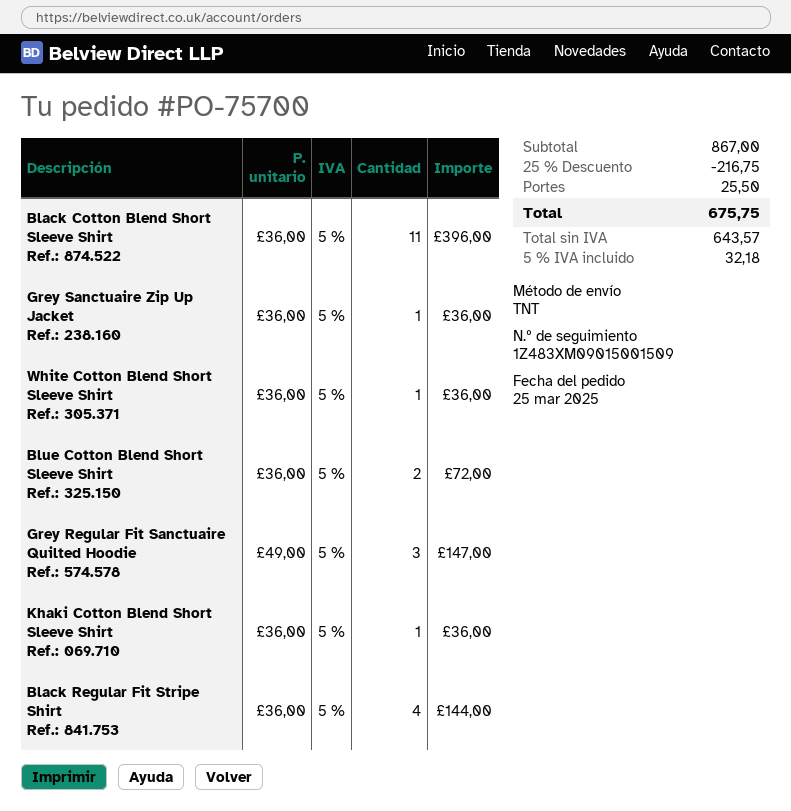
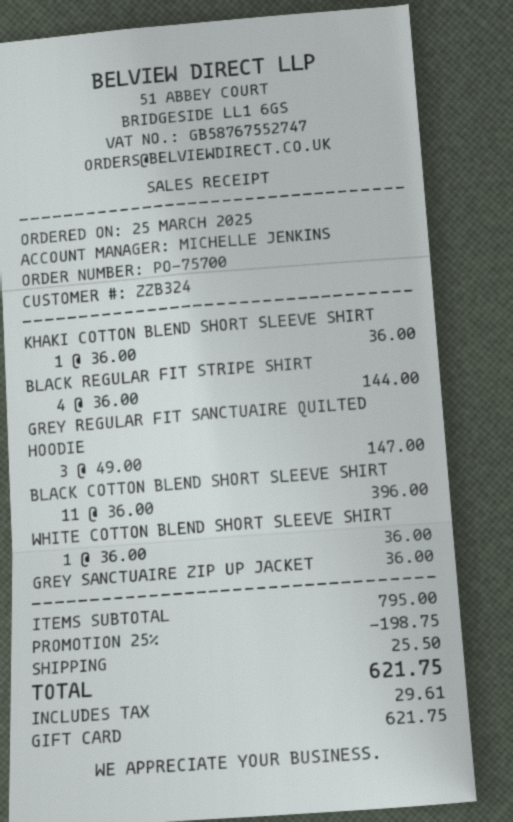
Blue Cotton Blend Short Sleeve Shirt: 2 x 36.00 = 72.00 -> none
subtotal: 867.00 -> 795.00
discount: 25% = 216.75 -> 25% = 198.75
tax: 32.18 -> 29.61
total: 675.75 -> 621.75

